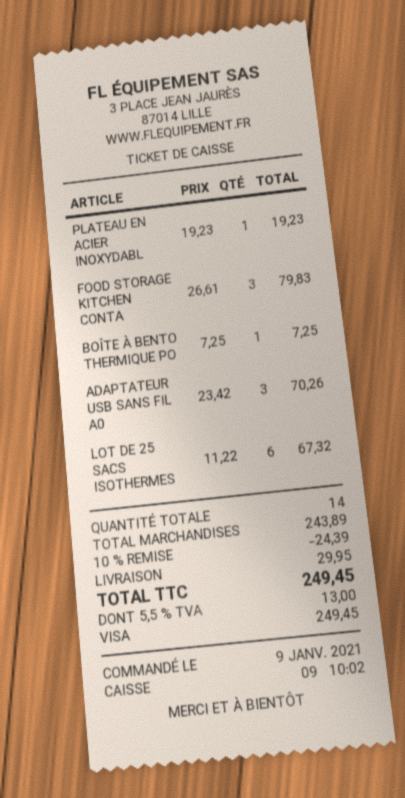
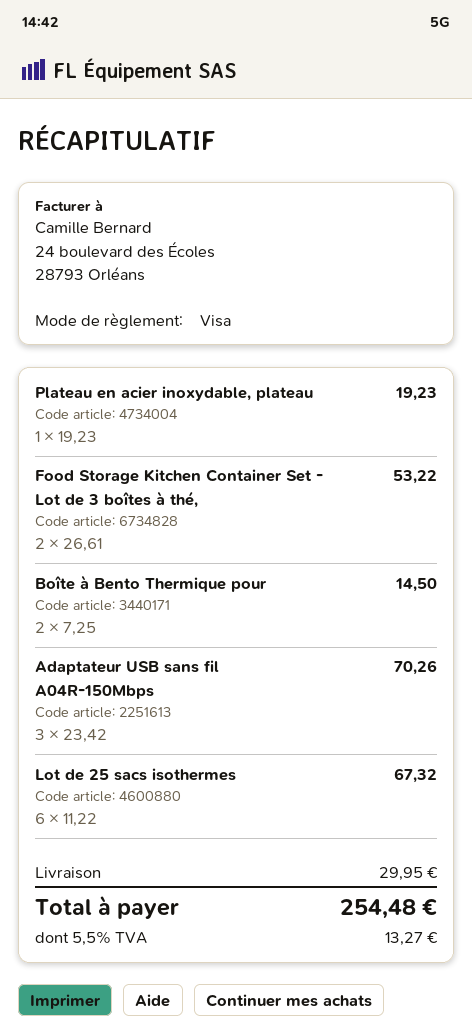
FOOD STORAGE KITCHEN CONTA: 3 x 26.61 = 79.83 -> 2 x 26.61 = 53.22
BOÎTE À BENTO THERMIQUE PO: 1 x 7.25 = 7.25 -> 2 x 7.25 = 14.50
discount: 10% = 24.39 -> none
tax: 5.5% = 13.00 -> 5.5% = 13.27
total: 249.45 -> 254.48

